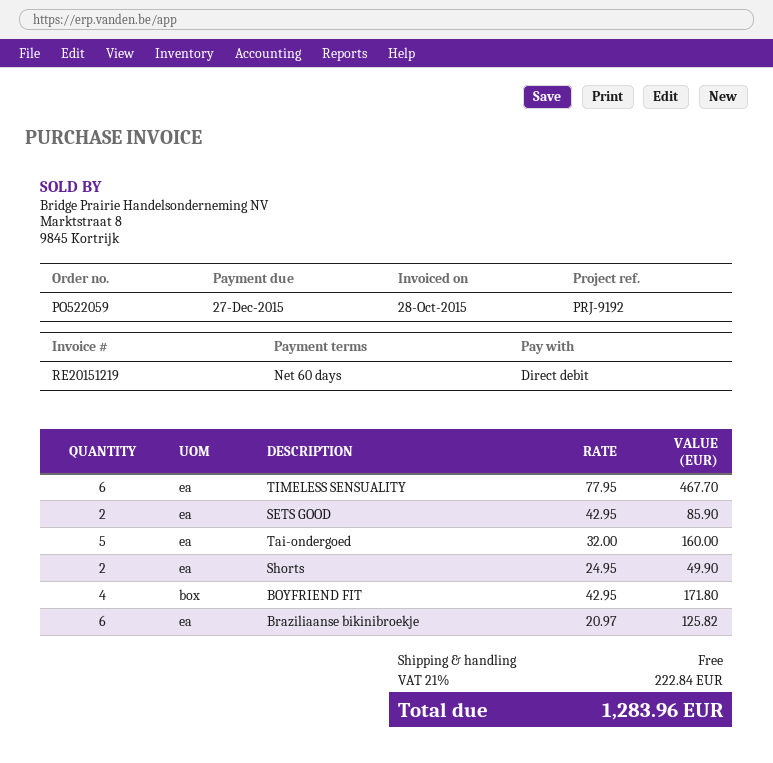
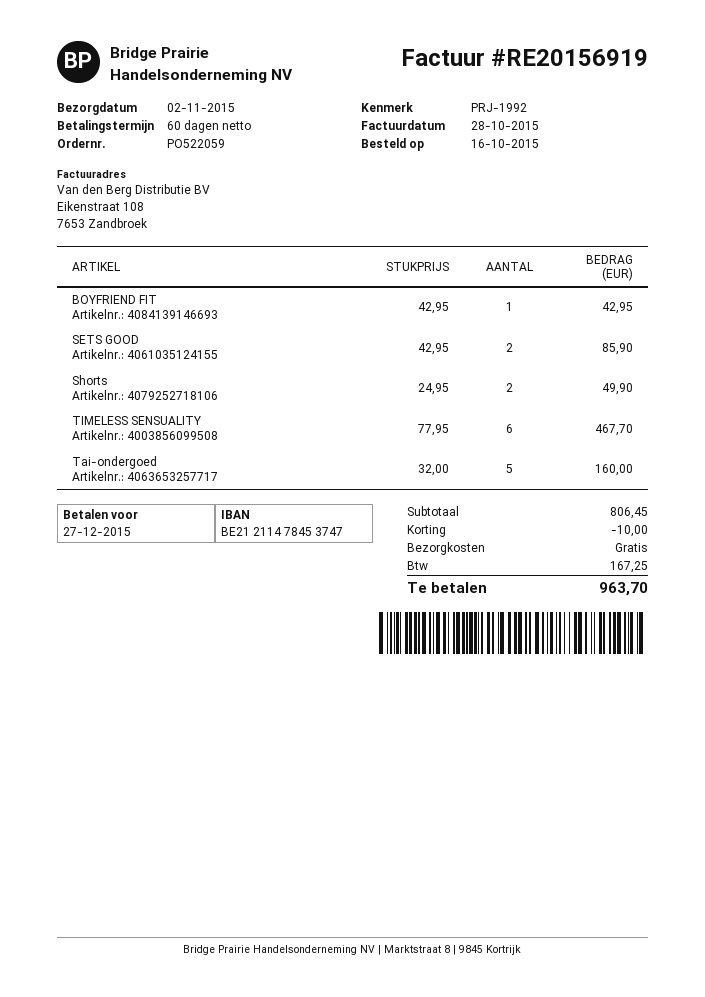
invoice number: RE20151219 -> RE20156919
reference: PRJ-9192 -> PRJ-1992
BOYFRIEND FIT: 4 x 42.95 = 171.80 -> 1 x 42.95 = 42.95
Braziliaanse bikinibroekje: 6 x 20.97 = 125.82 -> none
discount: none -> 10.00
tax: 222.84 -> 167.25
total: 1283.96 -> 963.70

